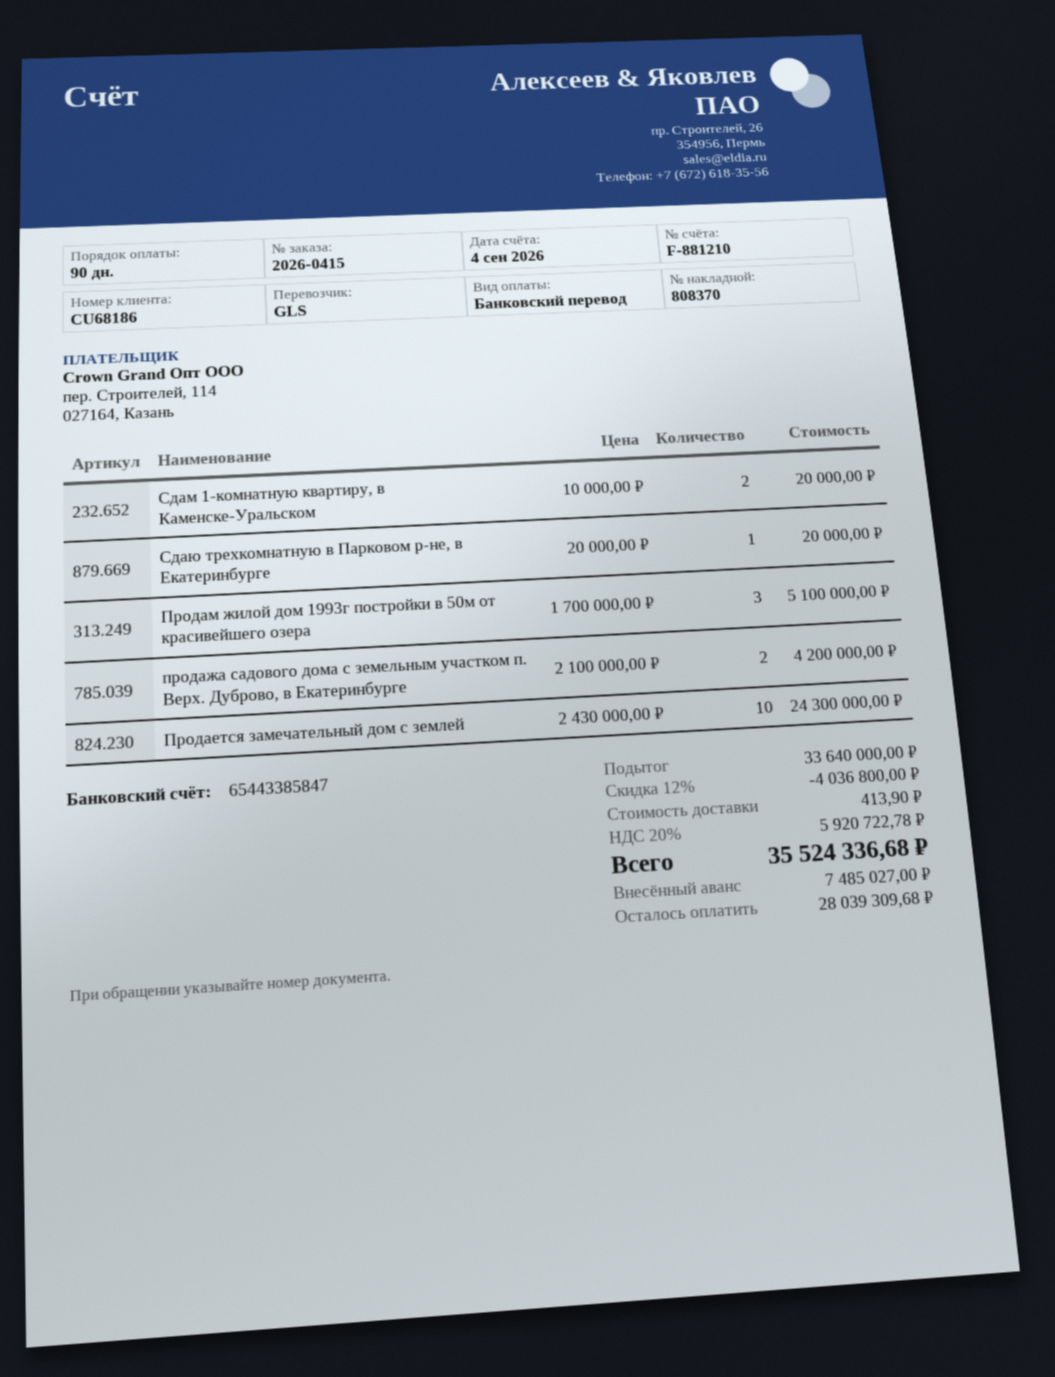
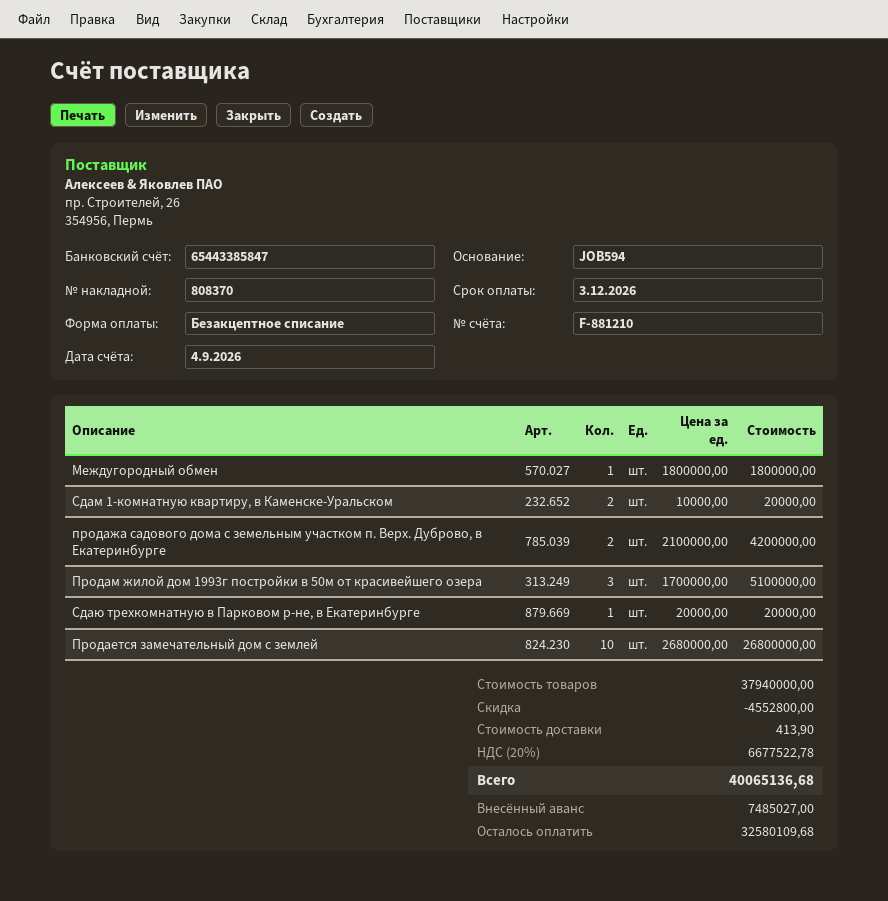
payment method: bank transfer -> direct debit
Продается замечательный дом с землей: 10 x 2430000.00 = 24300000.00 -> 10 x 2680000.00 = 26800000.00
Междугородный обмен: none -> 1 x 1800000.00 = 1800000.00
subtotal: 33640000.00 -> 37940000.00
discount: 4036800.00 -> 4552800.00
tax: 20% = 5920722.78 -> 20% = 6677522.78
total: 35524336.68 -> 40065136.68
balance: 28039309.68 -> 32580109.68

